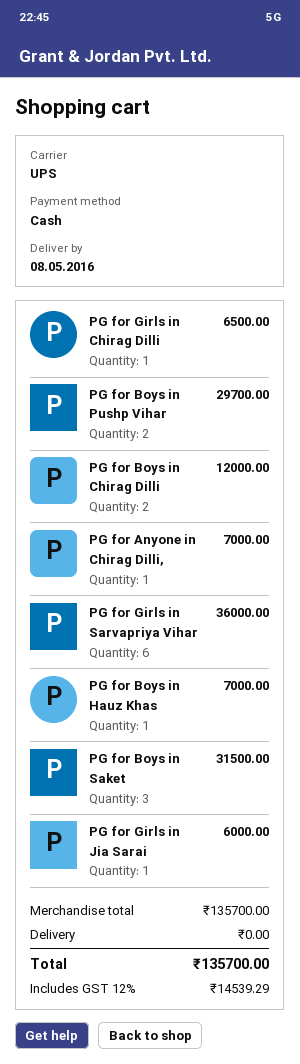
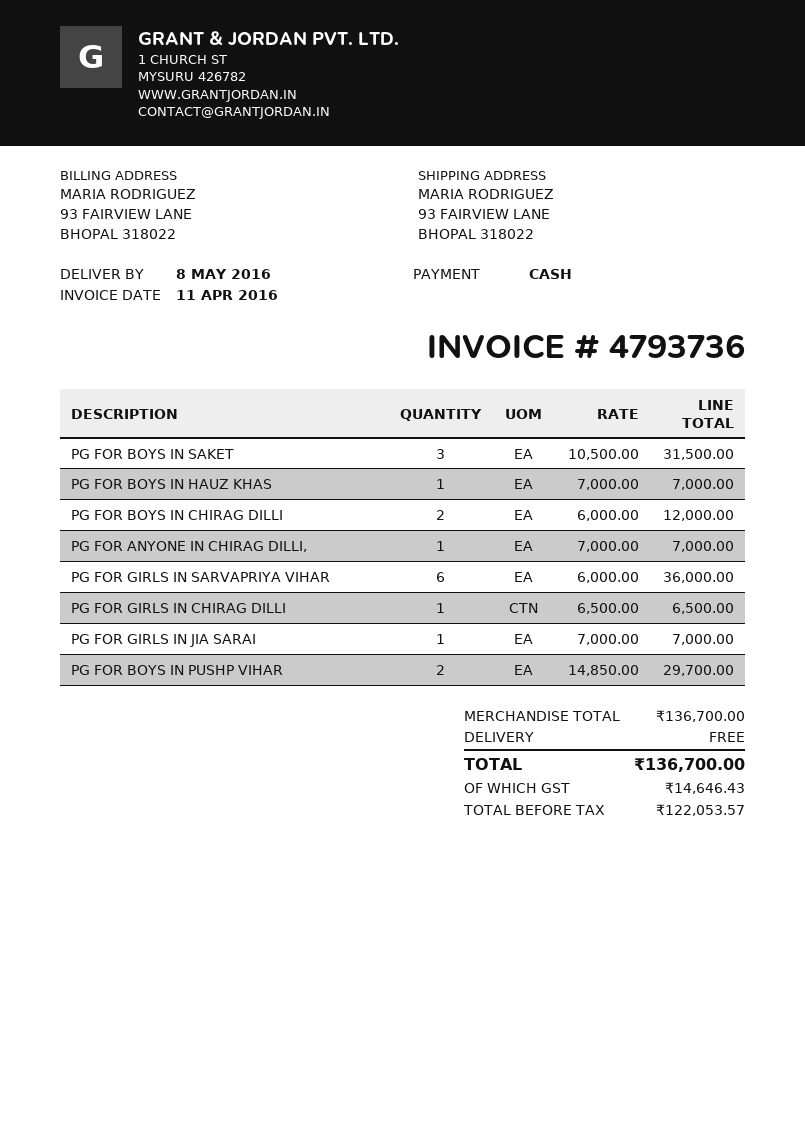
PG for Girls in Jia Sarai: 1 for 6000.00 -> 1 for 7000.00
subtotal: 135700.00 -> 136700.00
tax: 14539.29 -> 14646.43
total: 135700.00 -> 136700.00

